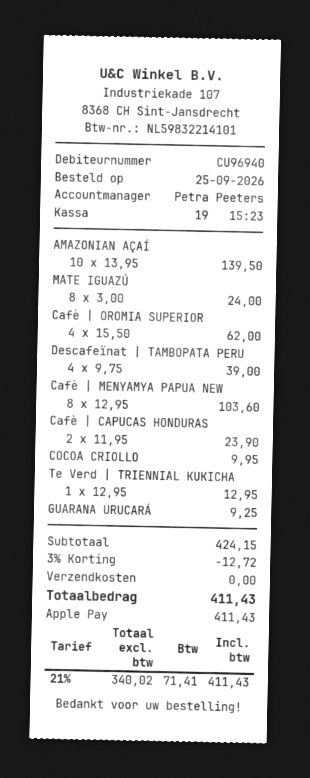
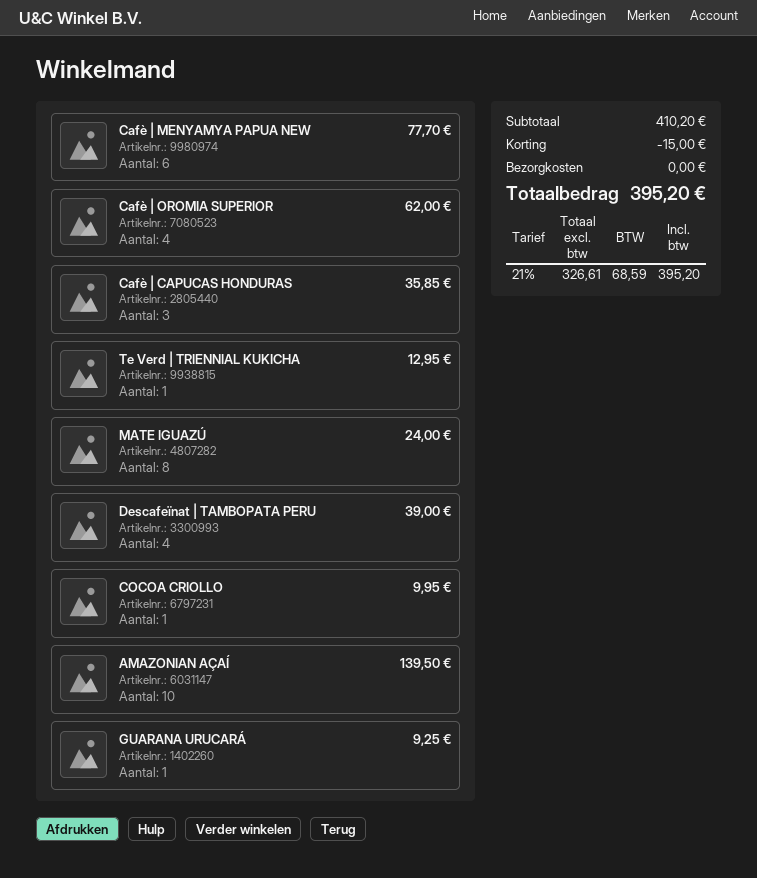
Cafè | MENYAMYA PAPUA NEW: 8 for 103.60 -> 6 for 77.70
Cafè | CAPUCAS HONDURAS: 2 for 23.90 -> 3 for 35.85
subtotal: 424.15 -> 410.20
discount: 12.72 -> 15.00
net: 340.02 -> 326.61
tax: 21% = 71.41 -> 21% = 68.59
total: 411.43 -> 395.20

